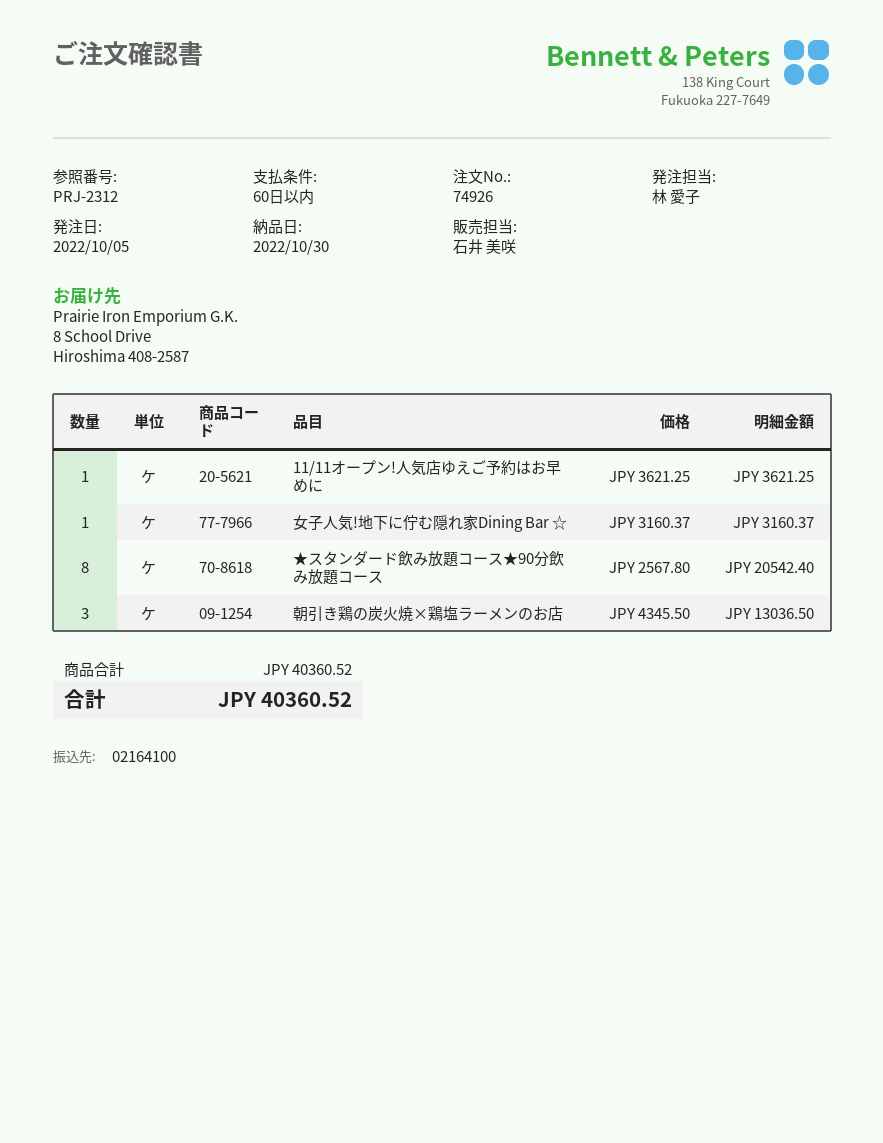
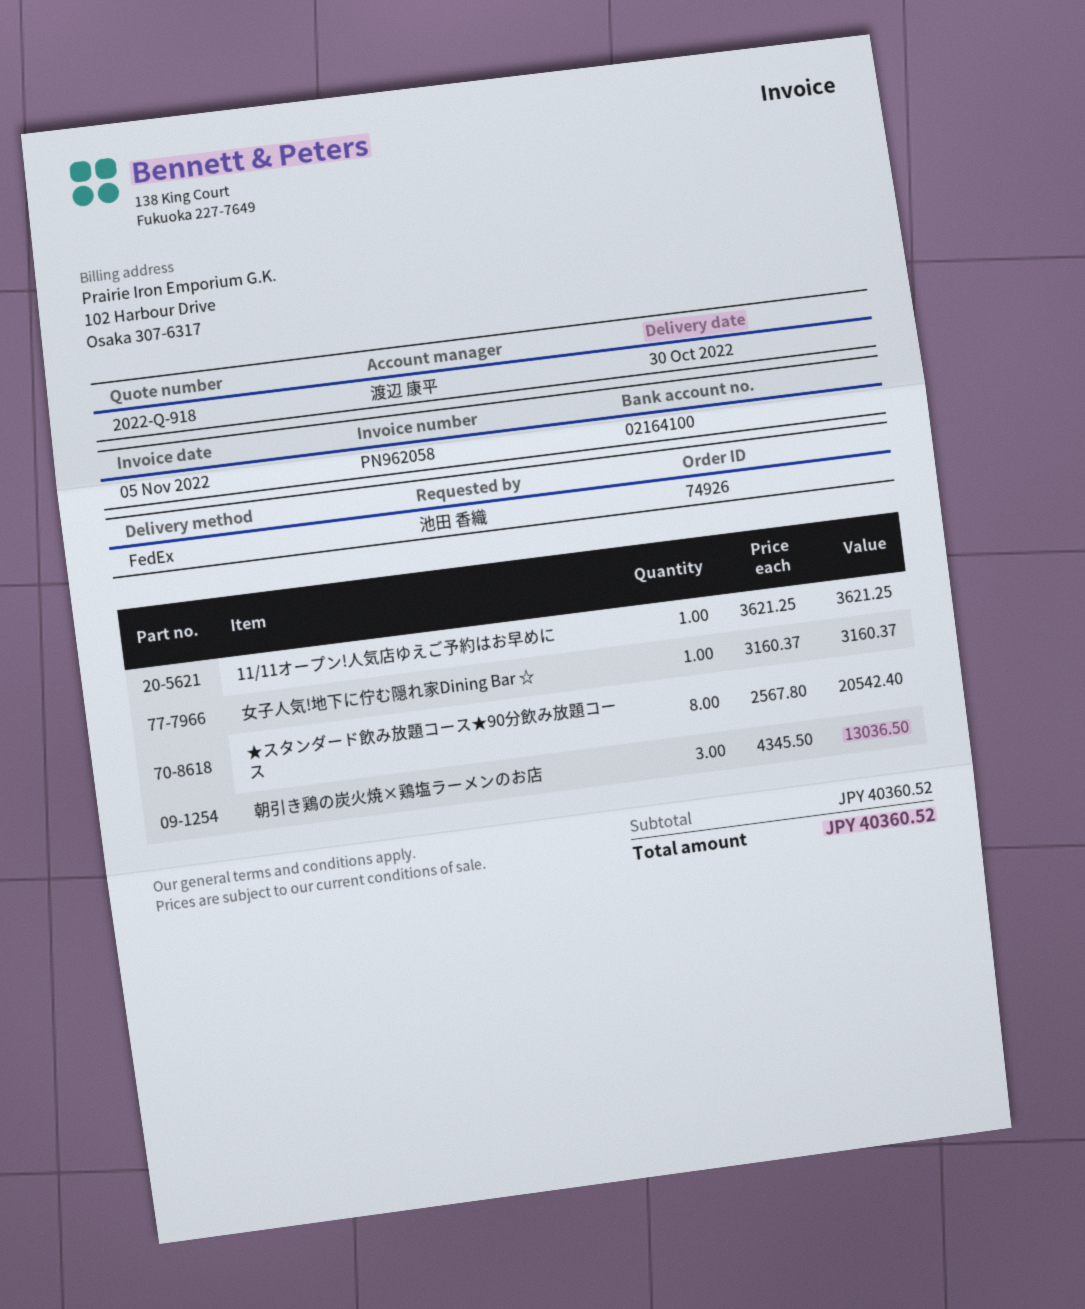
ordered by: 林 愛子 -> 池田 香織
sales rep: 石井 美咲 -> 渡辺 康平

